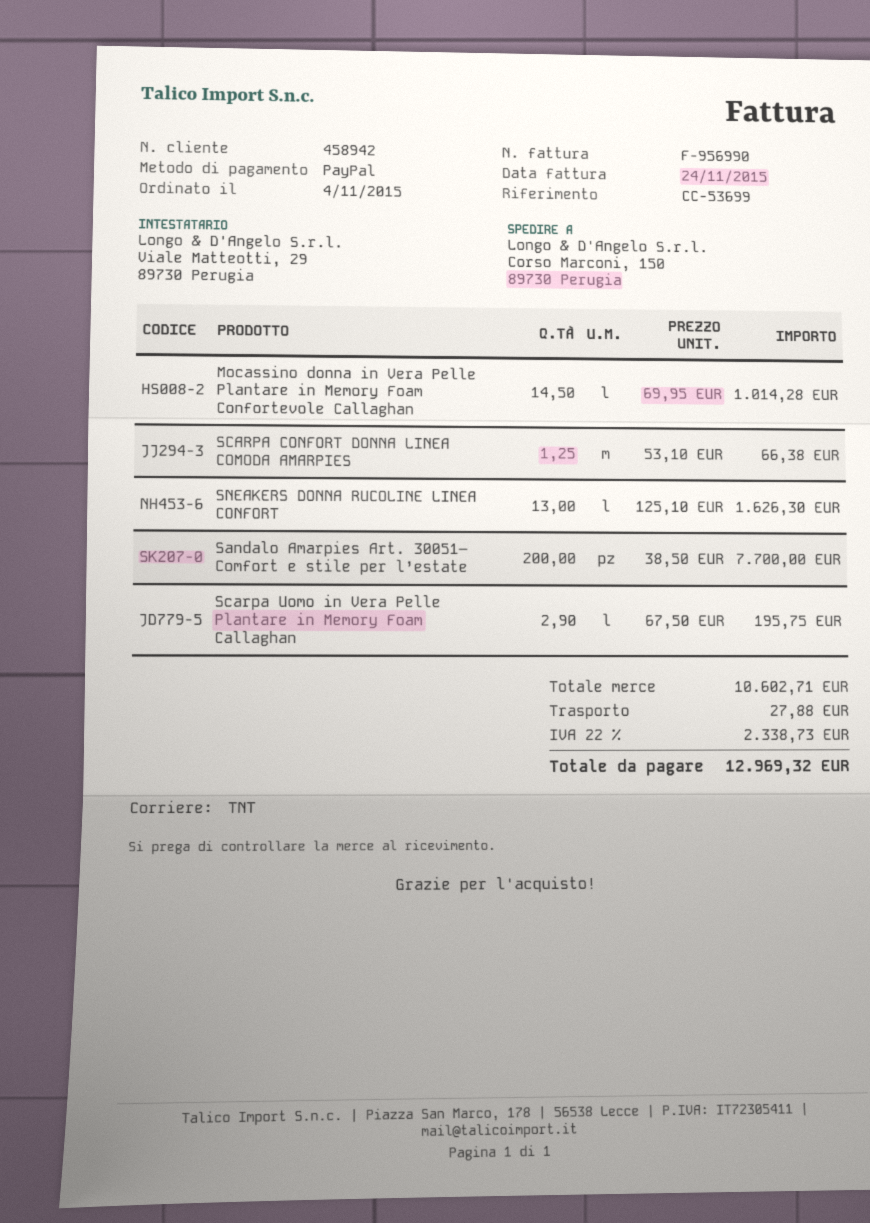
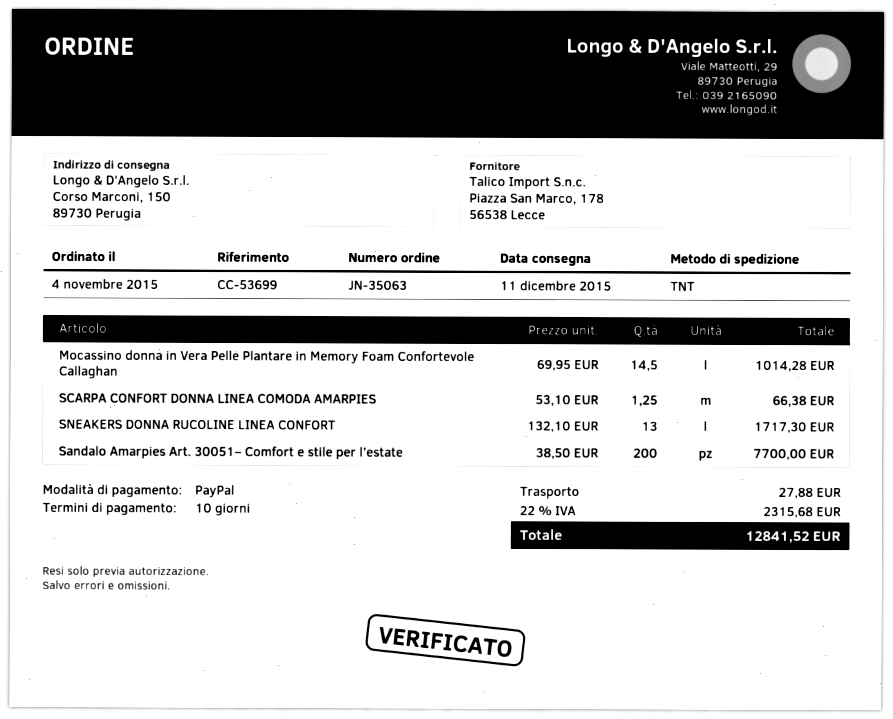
SNEAKERS DONNA RUCOLINE LINEA CONFORT: 13 x 125.10 = 1626.30 -> 13 x 132.10 = 1717.30
Scarpa Uomo in Vera Pelle Plantare in Memory Foam Callaghan: 2.9 x 67.50 = 195.75 -> none
tax: 22% = 2338.73 -> 22% = 2315.68
total: 12969.32 -> 12841.52

